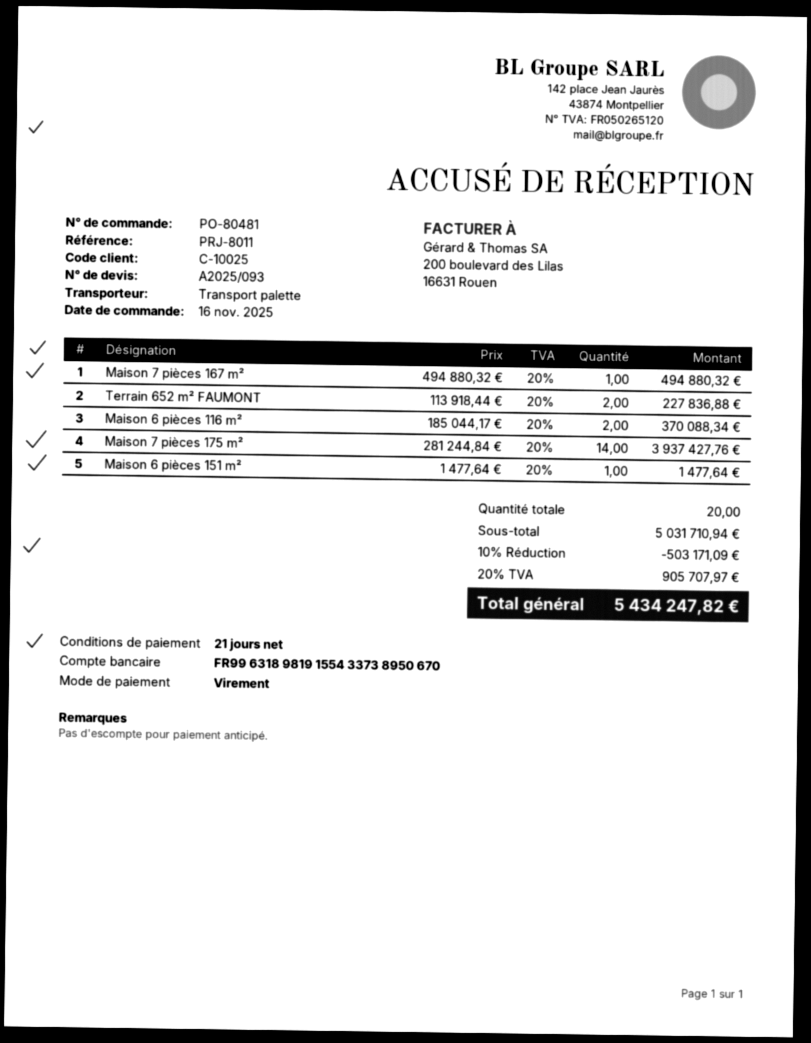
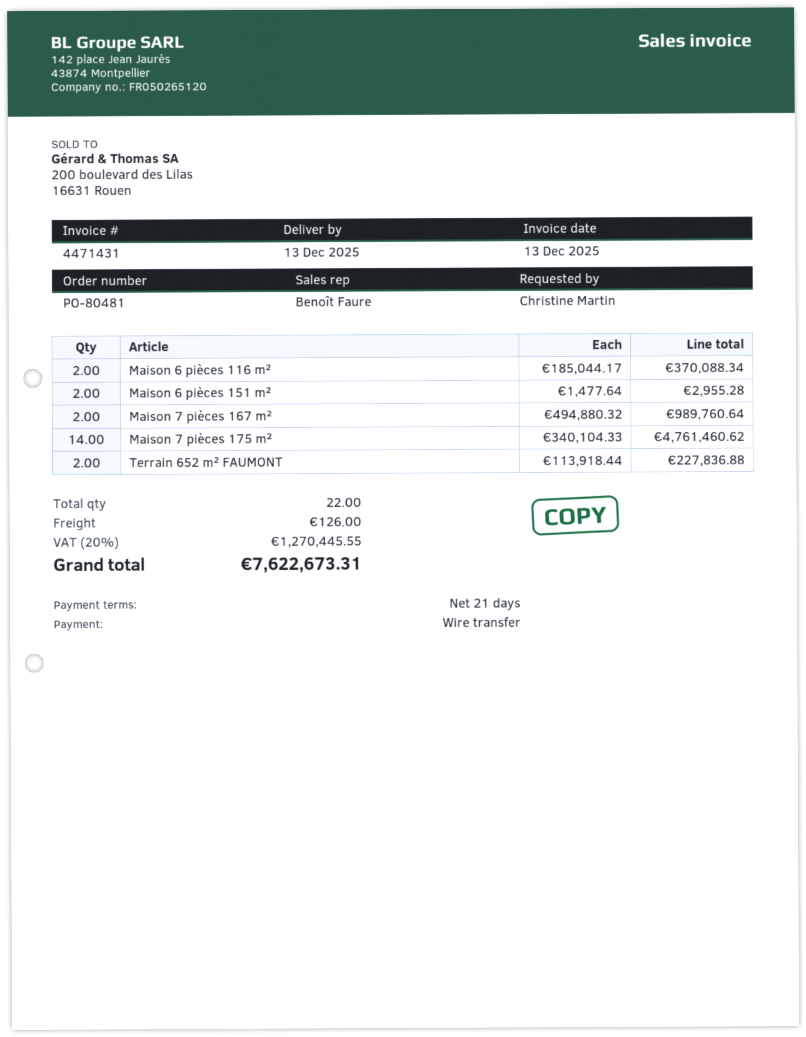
Maison 7 pièces 167 m²: 1 x 494880.32 = 494880.32 -> 2 x 494880.32 = 989760.64
Maison 7 pièces 175 m²: 14 x 281244.84 = 3937427.76 -> 14 x 340104.33 = 4761460.62
Maison 6 pièces 151 m²: 1 x 1477.64 = 1477.64 -> 2 x 1477.64 = 2955.28
total quantity: 20 -> 22
discount: 10% = 503171.09 -> none
shipping: none -> 126.00
tax: 20% = 905707.97 -> 20% = 1270445.55
total: 5434247.82 -> 7622673.31

